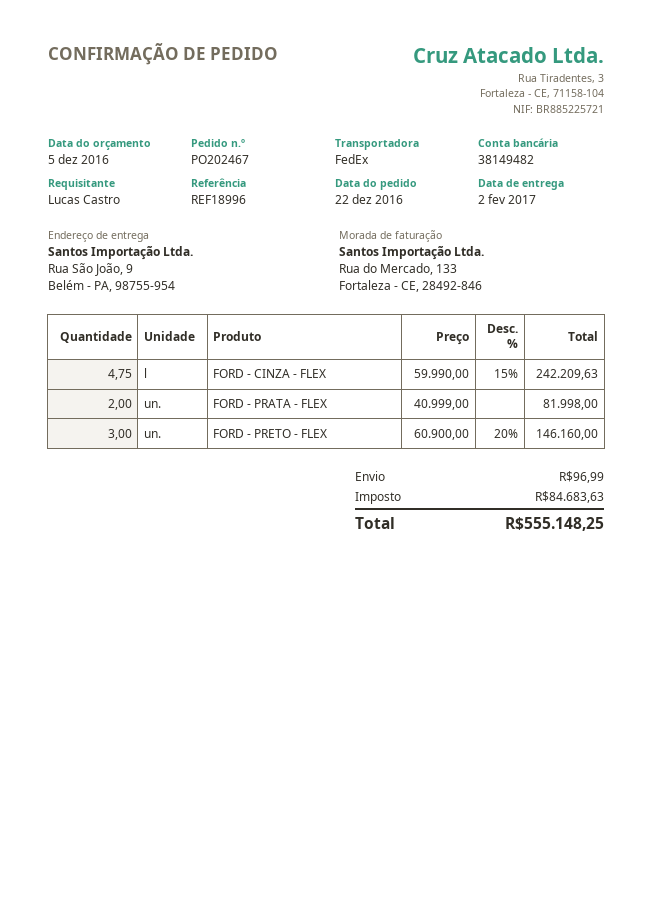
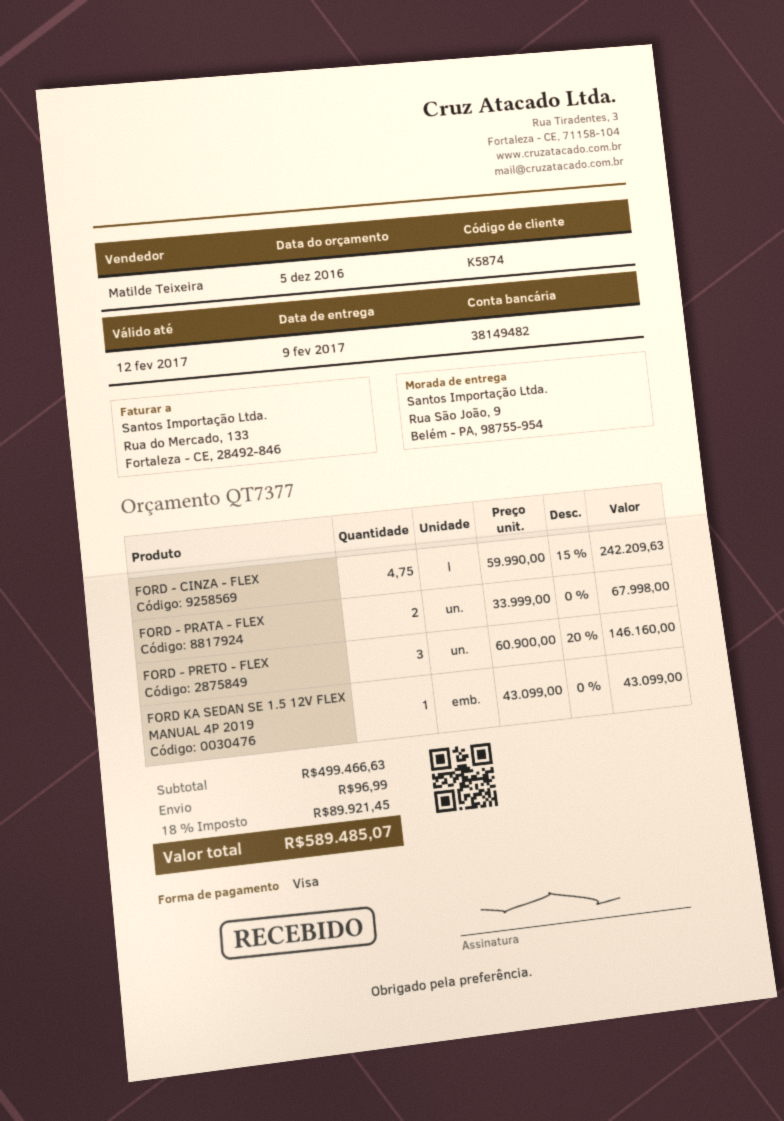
delivery date: 2017-02-02 -> 2017-02-09
FORD - PRATA - FLEX: 2 x 40999.00 = 81998.00 -> 2 x 33999.00 = 67998.00
FORD KA SEDAN SE 1.5 12V FLEX MANUAL 4P 2019: none -> 1 x 43099.00 = 43099.00
tax: 84683.63 -> 89921.45
total: 555148.25 -> 589485.07

